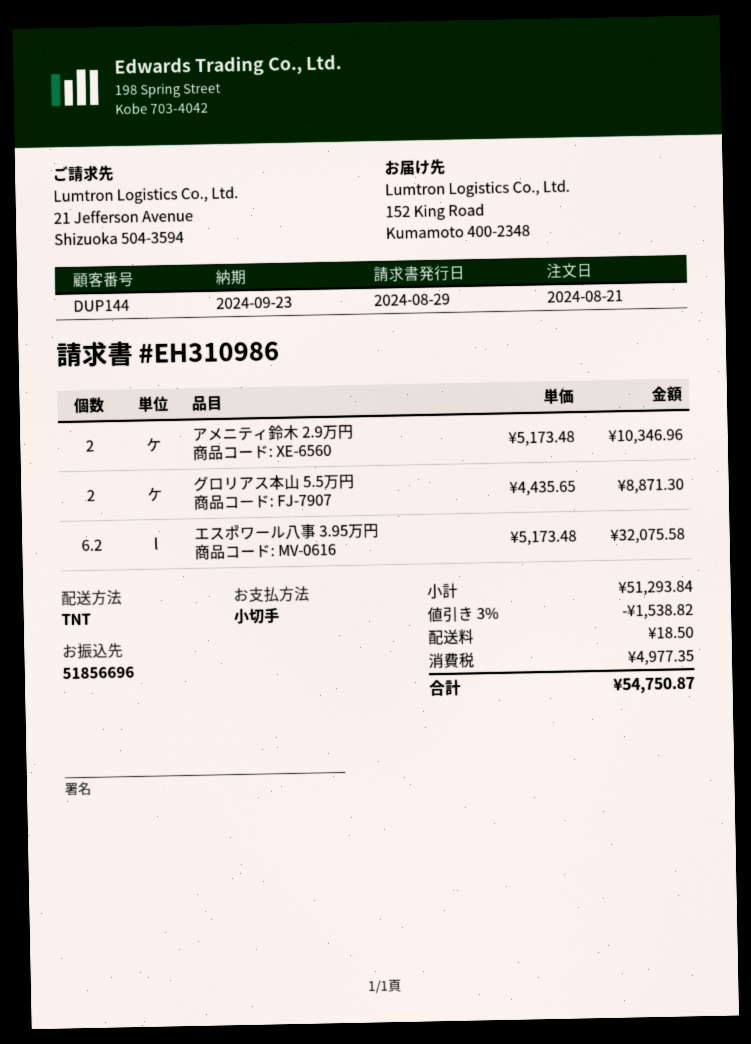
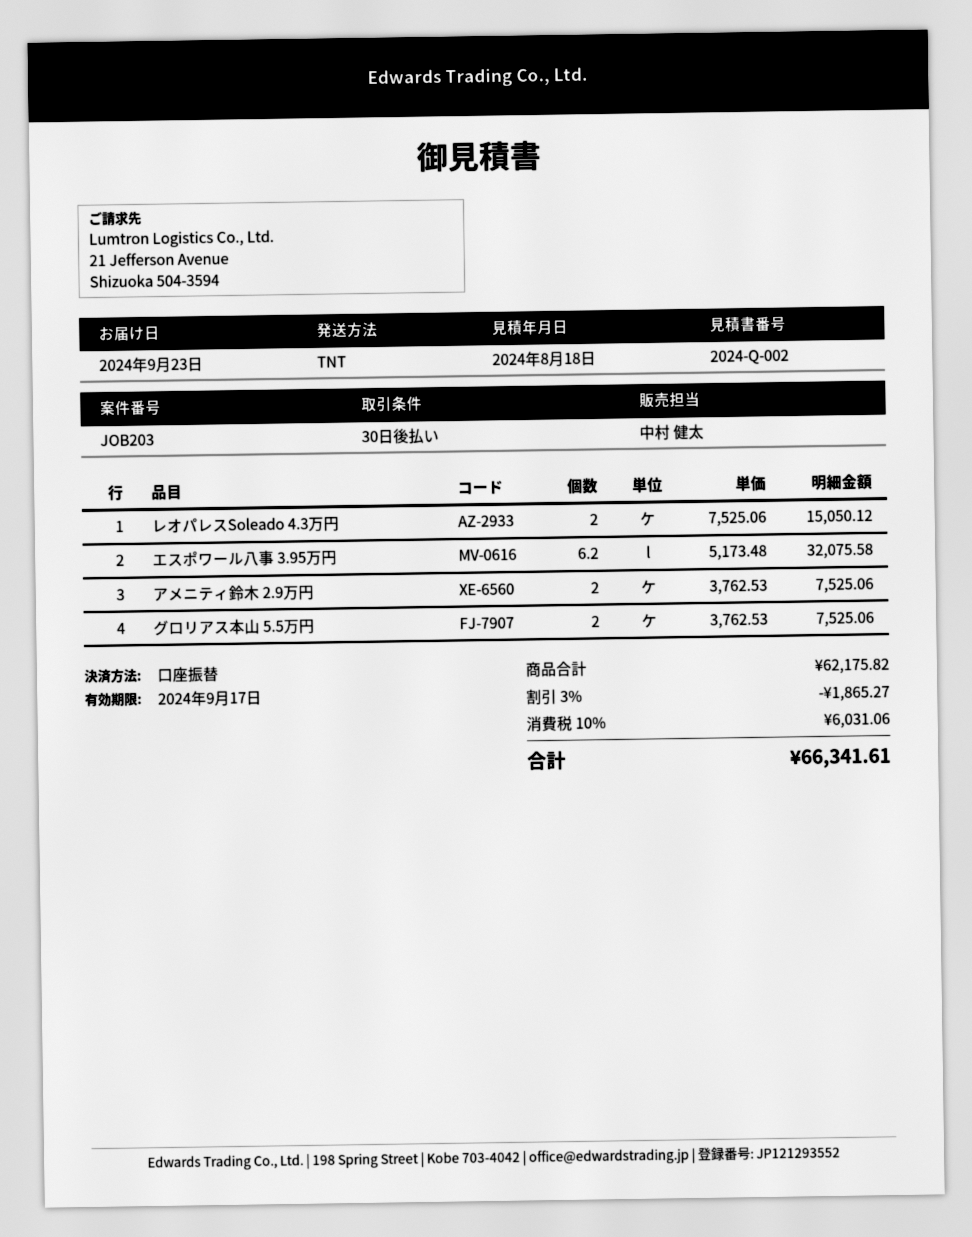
payment method: cheque -> direct debit
アメニティ鈴木 2.9万円: 2 x 5173.48 = 10346.96 -> 2 x 3762.53 = 7525.06
グロリアス本山 5.5万円: 2 x 4435.65 = 8871.30 -> 2 x 3762.53 = 7525.06
レオパレスSoleado 4.3万円: none -> 2 x 7525.06 = 15050.12
subtotal: 51293.84 -> 62175.82
discount: 3% = 1538.82 -> 3% = 1865.27
shipping: 18.50 -> none
tax: 4977.35 -> 6031.06
total: 54750.87 -> 66341.61

